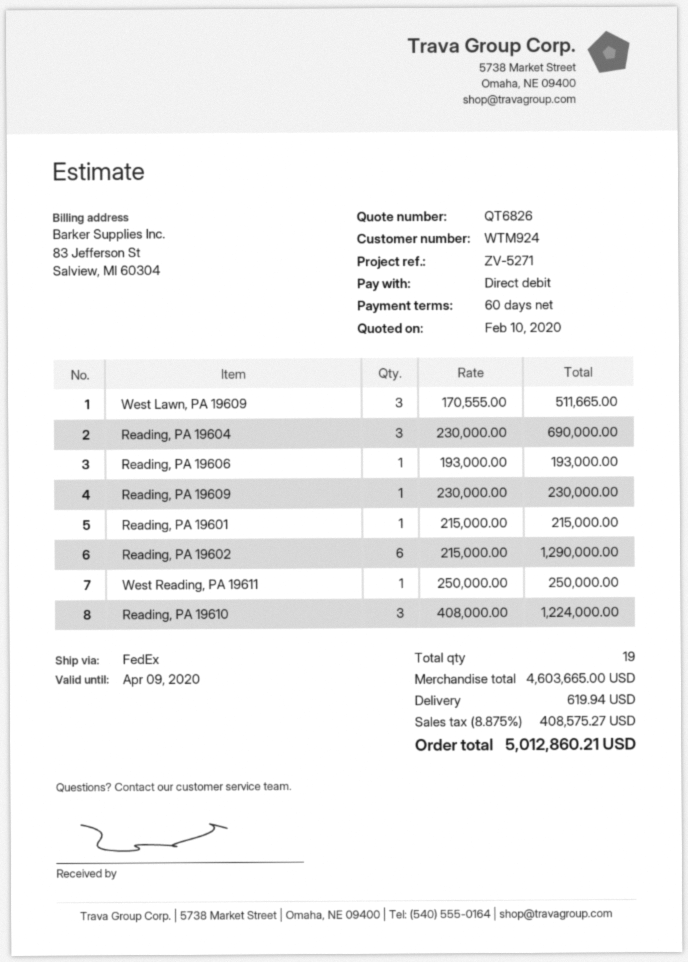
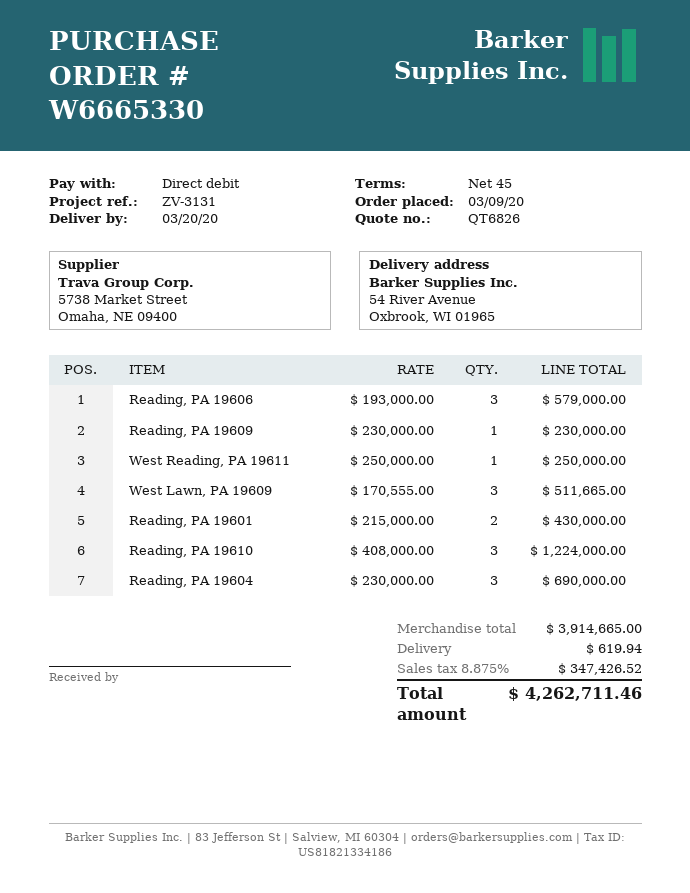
payment terms: 60 days -> 45 days
reference: ZV-5271 -> ZV-3131
Reading, PA 19606: 1 x 193000.00 = 193000.00 -> 3 x 193000.00 = 579000.00
Reading, PA 19601: 1 x 215000.00 = 215000.00 -> 2 x 215000.00 = 430000.00
Reading, PA 19602: 6 x 215000.00 = 1290000.00 -> none
subtotal: 4603665.00 -> 3914665.00
tax: 8.875% = 408575.27 -> 8.875% = 347426.52
total: 5012860.21 -> 4262711.46

